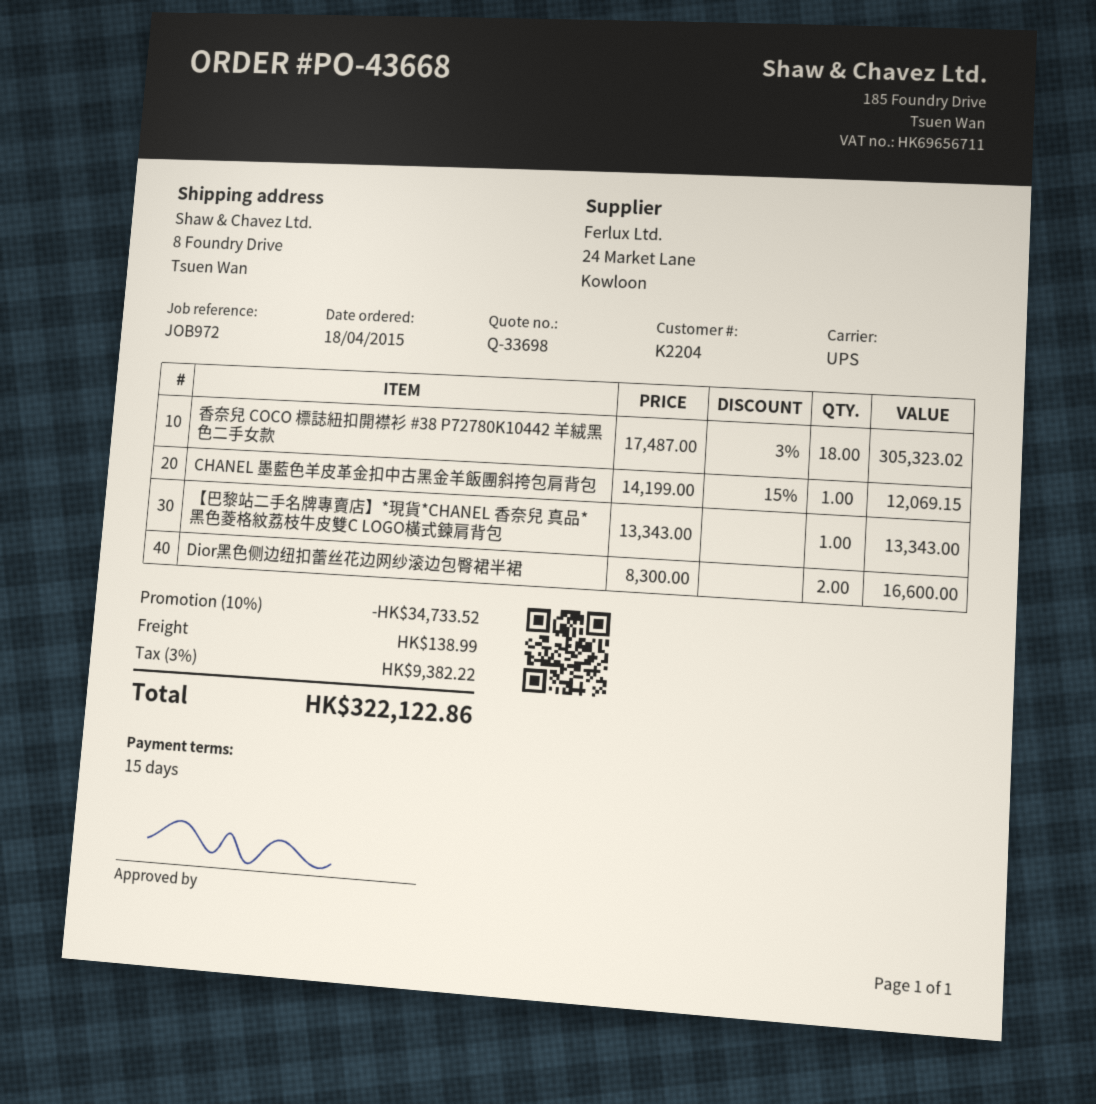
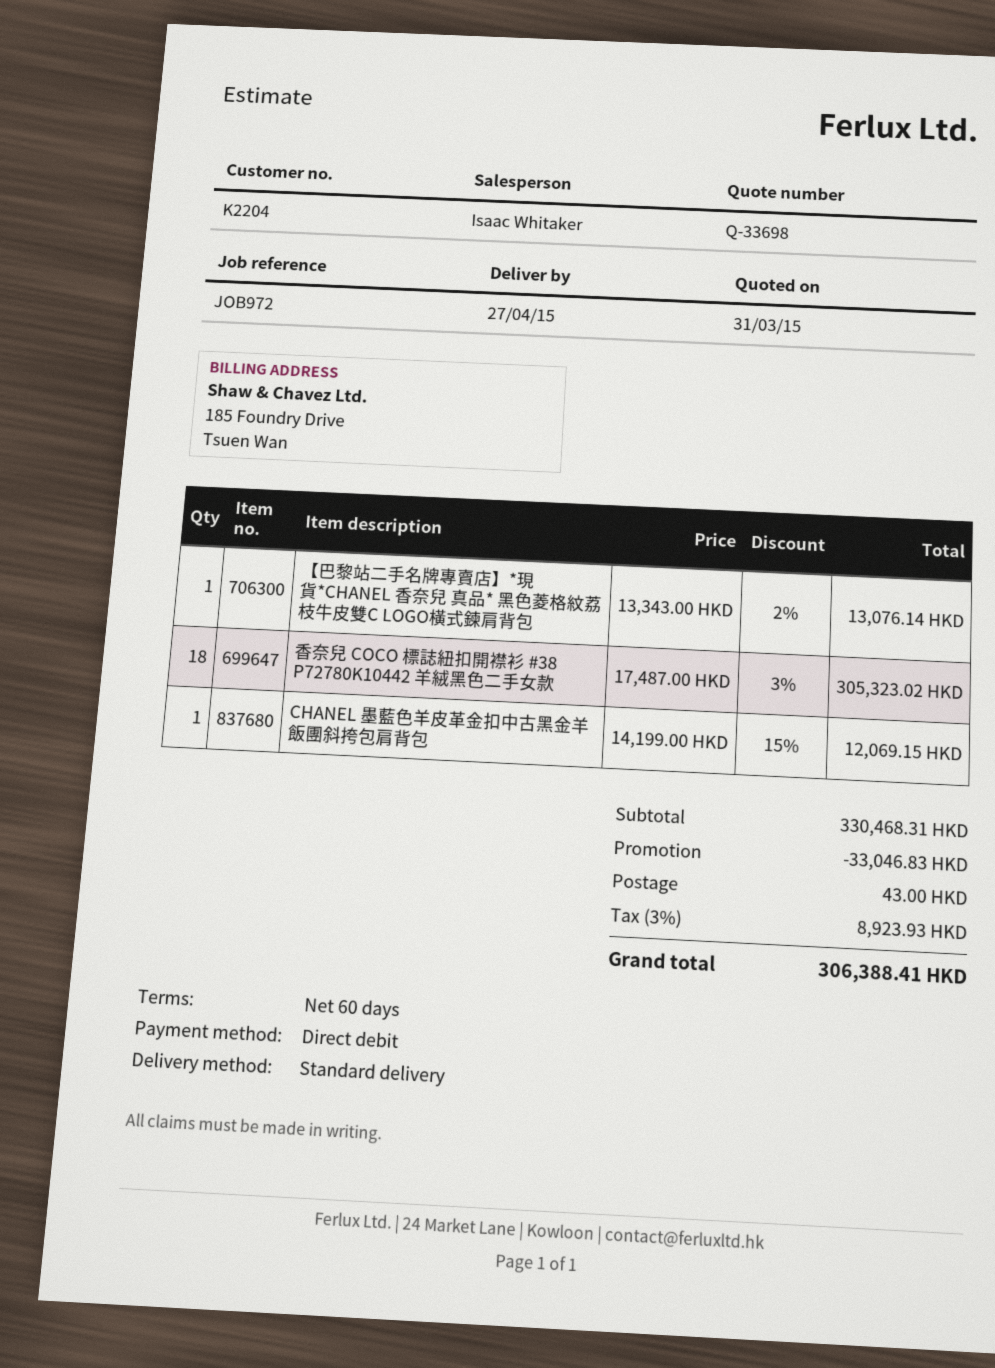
payment terms: 15 days -> 60 days
shipping method: UPS -> standard
【巴黎站二手名牌專賣店】*現貨*CHANEL 香奈兒 真品* 黑色菱格紋荔枝牛皮雙C LOGO橫式鍊肩背包: 1 x 13343.00 = 13343.00 -> 1 x 13343.00 - 2% = 13076.14
Dior黑色侧边纽扣蕾丝花边网纱滚边包臀裙半裙: 2 x 8300.00 = 16600.00 -> none
discount: 34733.52 -> 33046.83
shipping: 138.99 -> 43.00
tax: 3% = 9382.22 -> 3% = 8923.93
total: 322122.86 -> 306388.41

